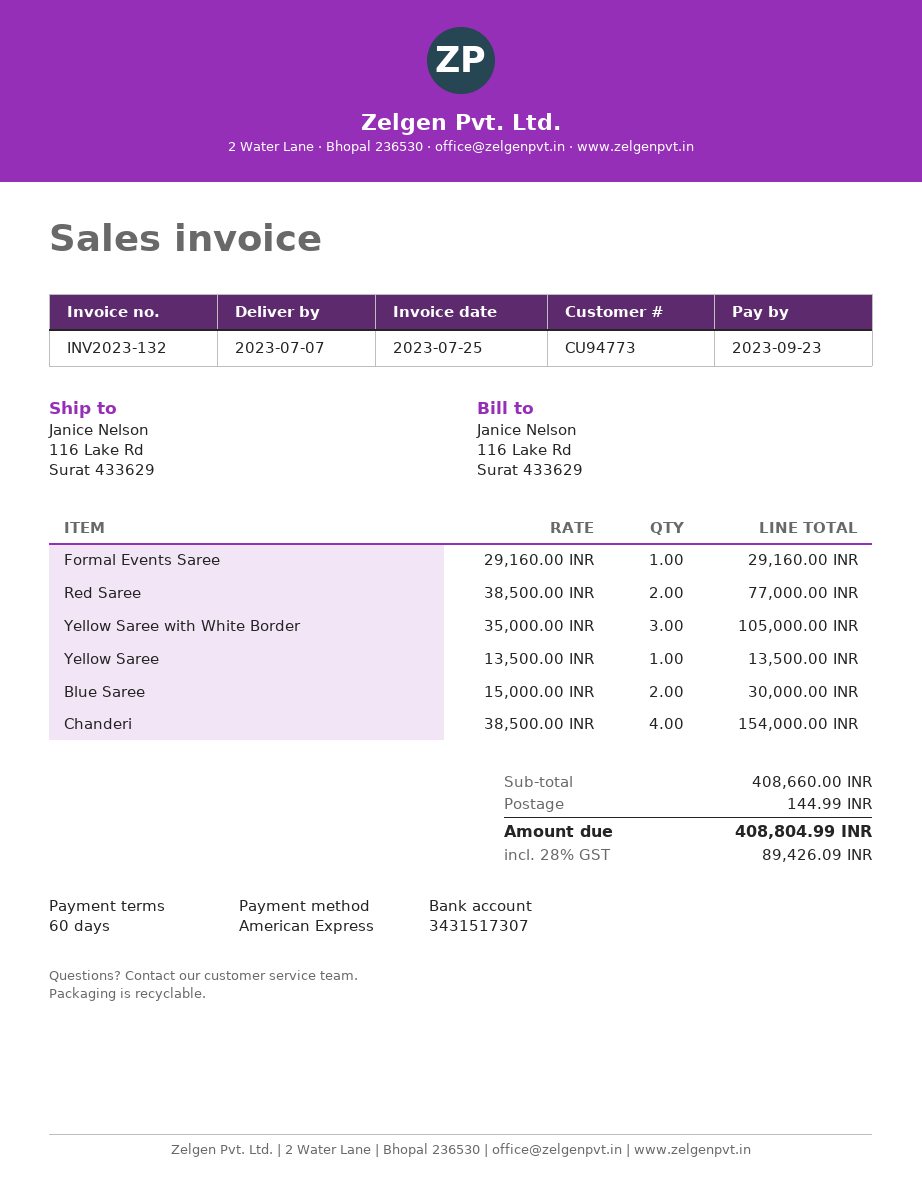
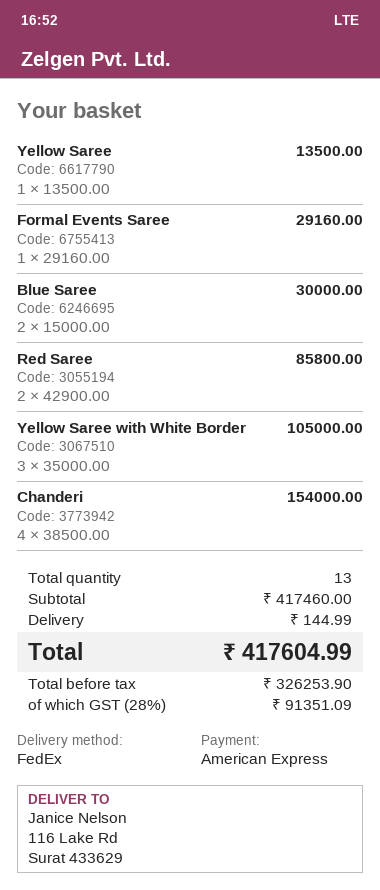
Red Saree: 2 x 38500.00 = 77000.00 -> 2 x 42900.00 = 85800.00
subtotal: 408660.00 -> 417460.00
tax: 28% = 89426.09 -> 28% = 91351.09
total: 408804.99 -> 417604.99

